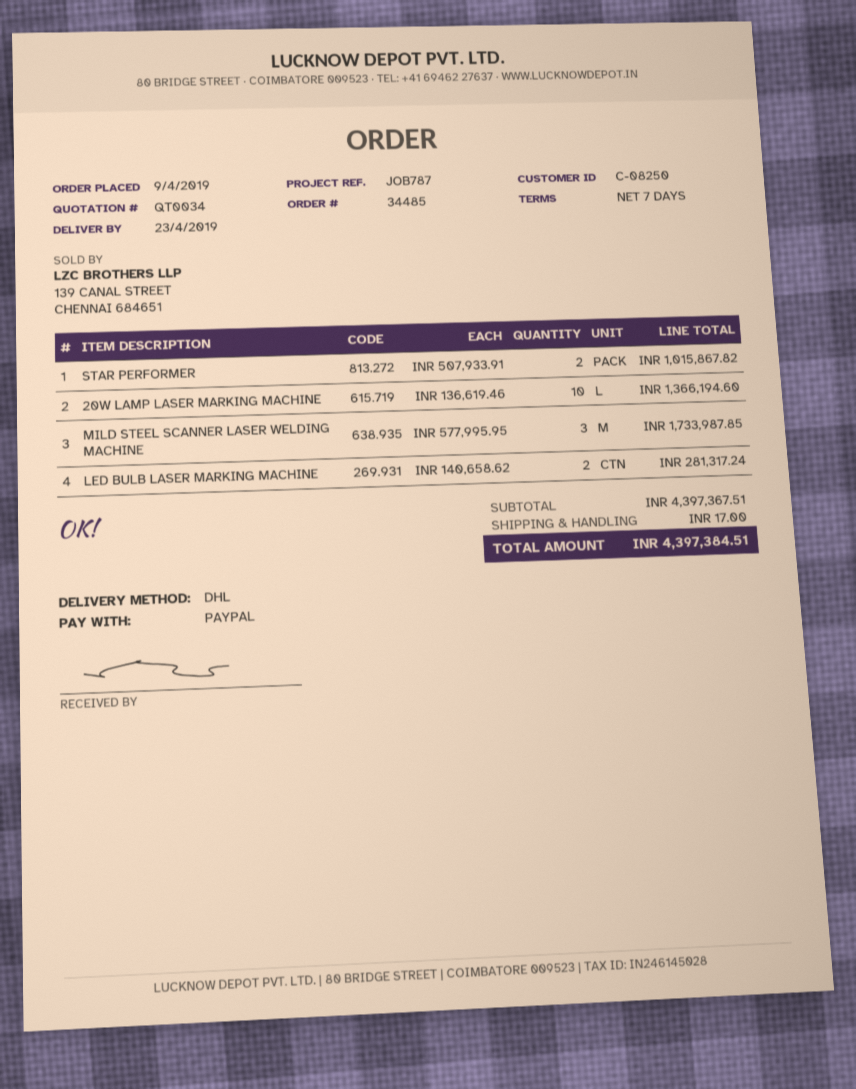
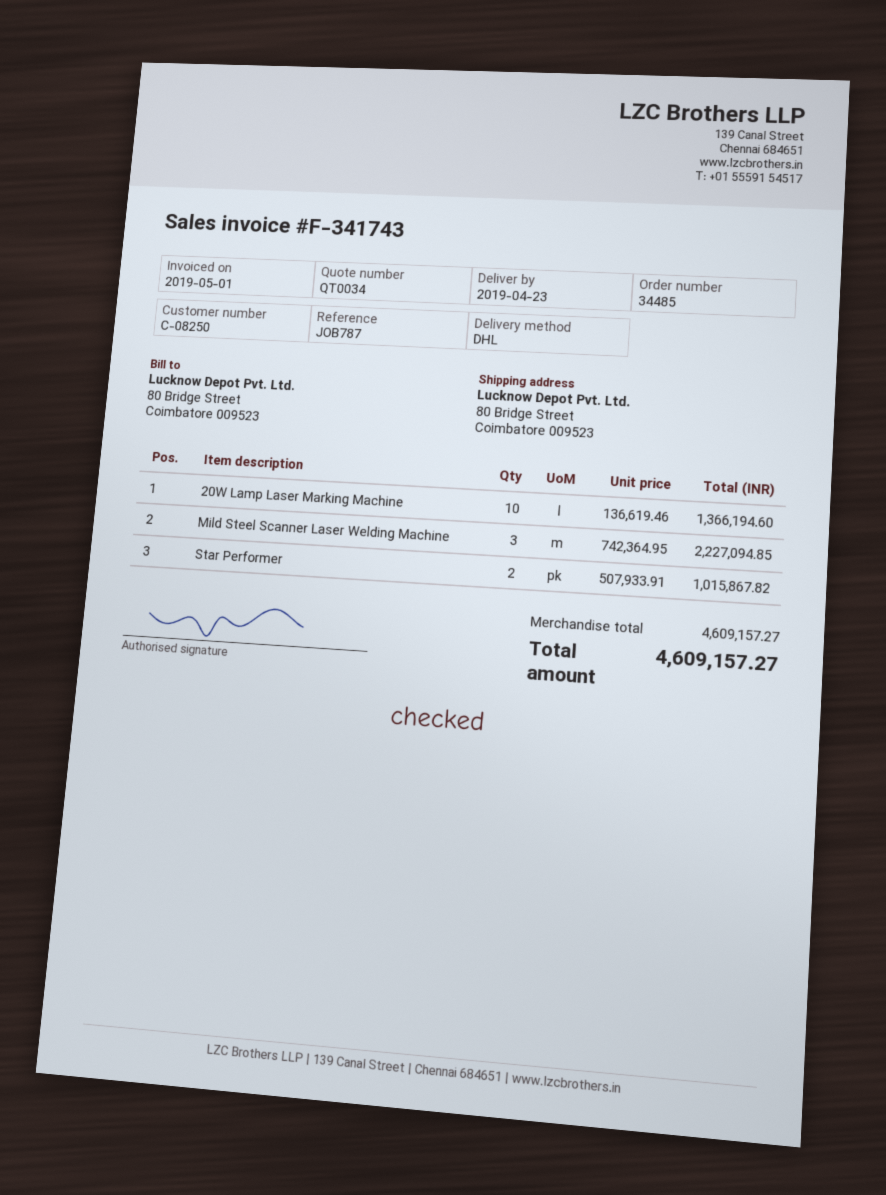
MILD STEEL SCANNER LASER WELDING MACHINE: 3 x 577995.95 = 1733987.85 -> 3 x 742364.95 = 2227094.85
LED BULB LASER MARKING MACHINE: 2 x 140658.62 = 281317.24 -> none
subtotal: 4397367.51 -> 4609157.27
shipping: 17.00 -> none
total: 4397384.51 -> 4609157.27

